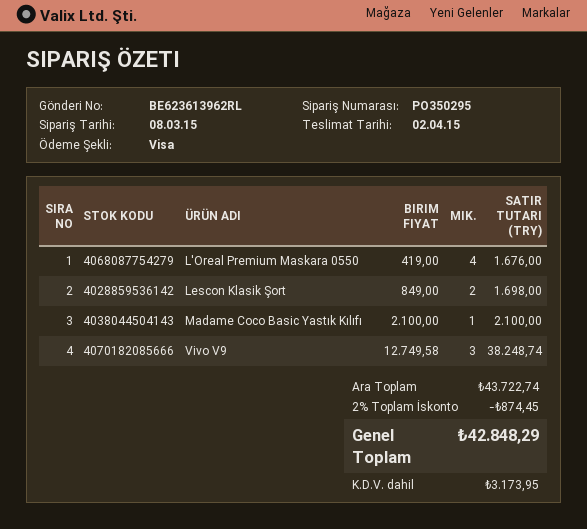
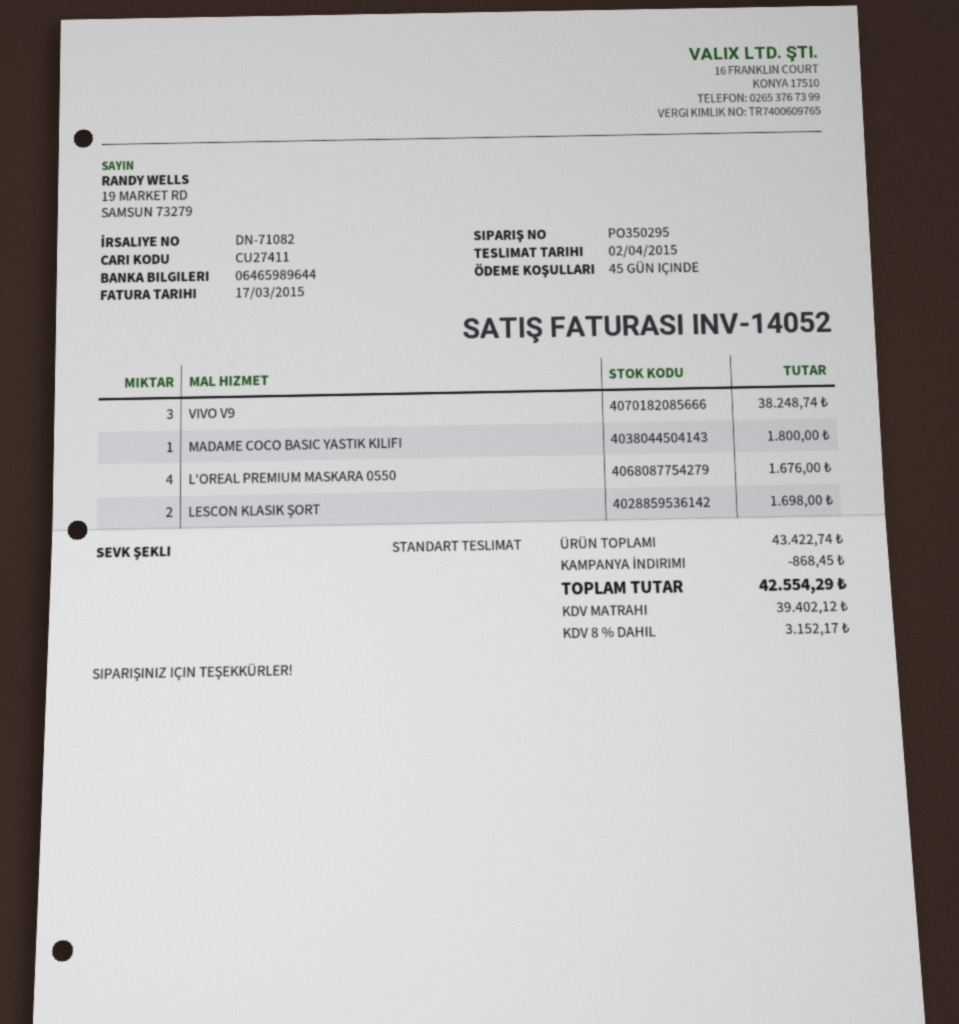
Madame Coco Basic Yastık Kılıfı: 1 for 2100.00 -> 1 for 1800.00
subtotal: 43722.74 -> 43422.74
discount: 874.45 -> 868.45
tax: 3173.95 -> 3152.17
total: 42848.29 -> 42554.29

